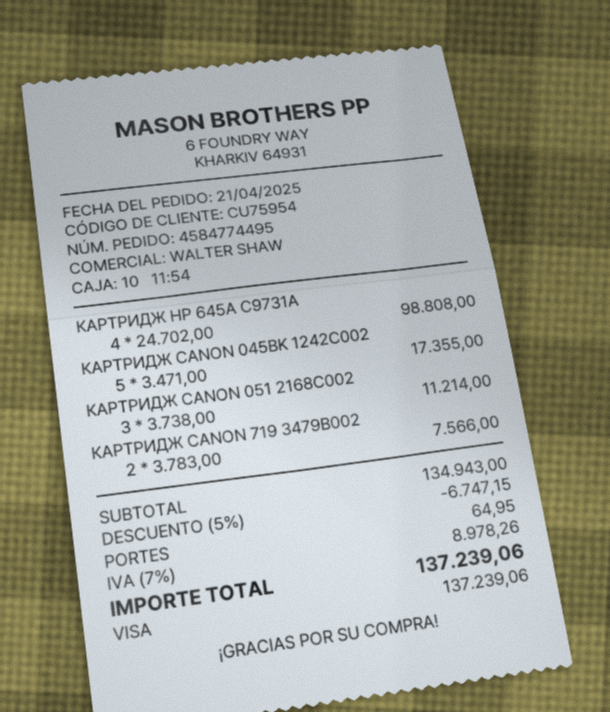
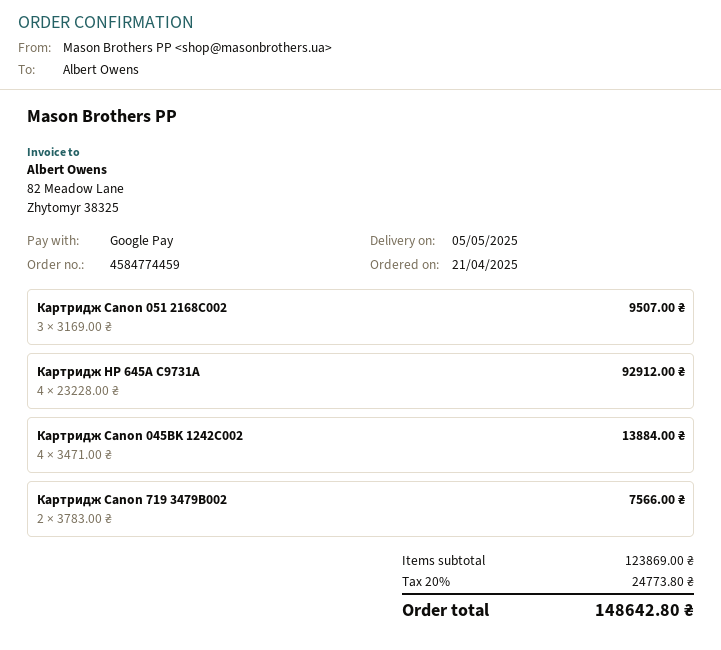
order number: 4584774495 -> 4584774459
payment method: Visa -> Google Pay
КАРТРИДЖ HP 645A C9731A: 4 x 24702.00 = 98808.00 -> 4 x 23228.00 = 92912.00
КАРТРИДЖ CANON 045BK 1242C002: 5 x 3471.00 = 17355.00 -> 4 x 3471.00 = 13884.00
КАРТРИДЖ CANON 051 2168C002: 3 x 3738.00 = 11214.00 -> 3 x 3169.00 = 9507.00
subtotal: 134943.00 -> 123869.00
discount: 5% = 6747.15 -> none
shipping: 64.95 -> none
tax: 7% = 8978.26 -> 20% = 24773.80
total: 137239.06 -> 148642.80

